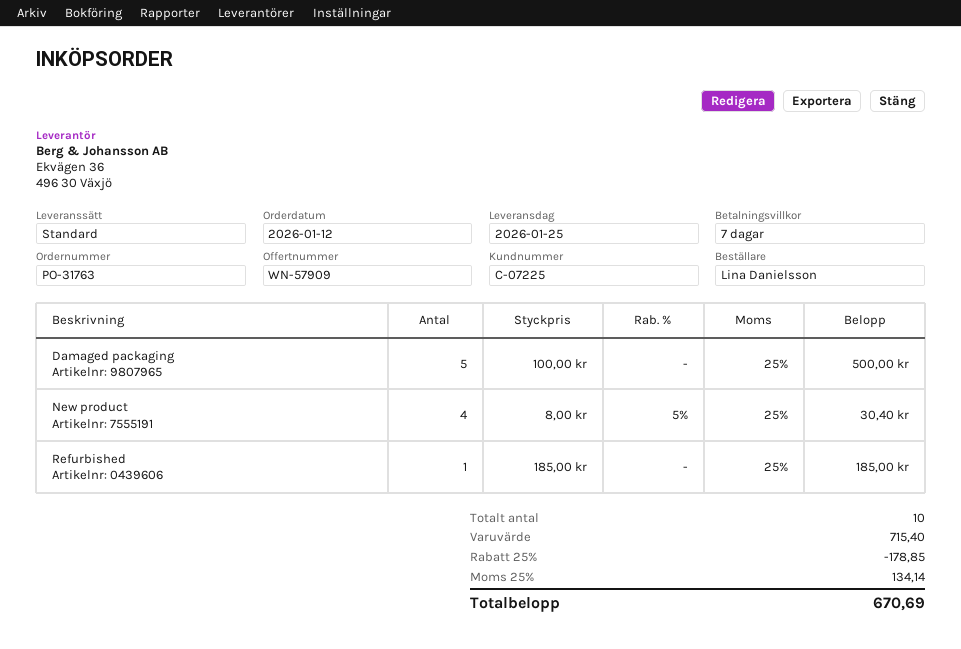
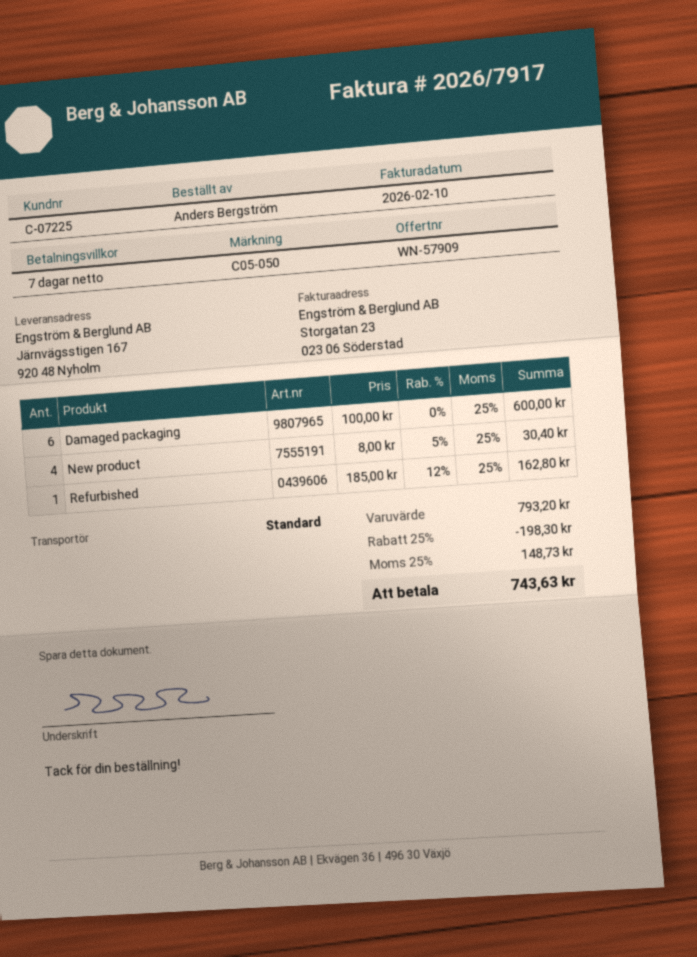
ordered by: Lina Danielsson -> Anders Bergström
Damaged packaging: 5 x 100.00 = 500.00 -> 6 x 100.00 = 600.00
Refurbished: 1 x 185.00 = 185.00 -> 1 x 185.00 - 12% = 162.80
subtotal: 715.40 -> 793.20
discount: 25% = 178.85 -> 25% = 198.30
tax: 25% = 134.14 -> 25% = 148.73
total: 670.69 -> 743.63

